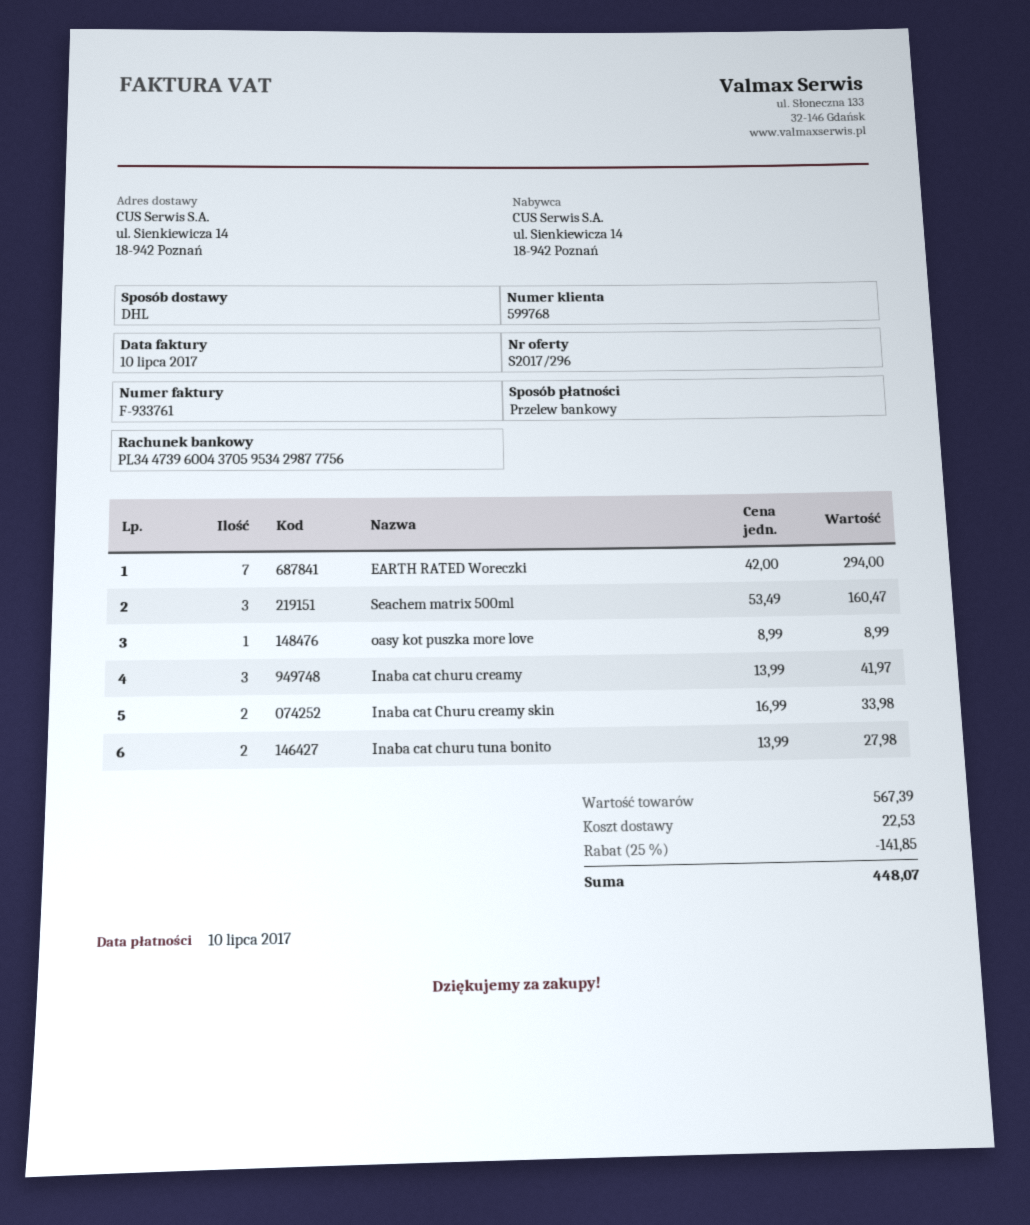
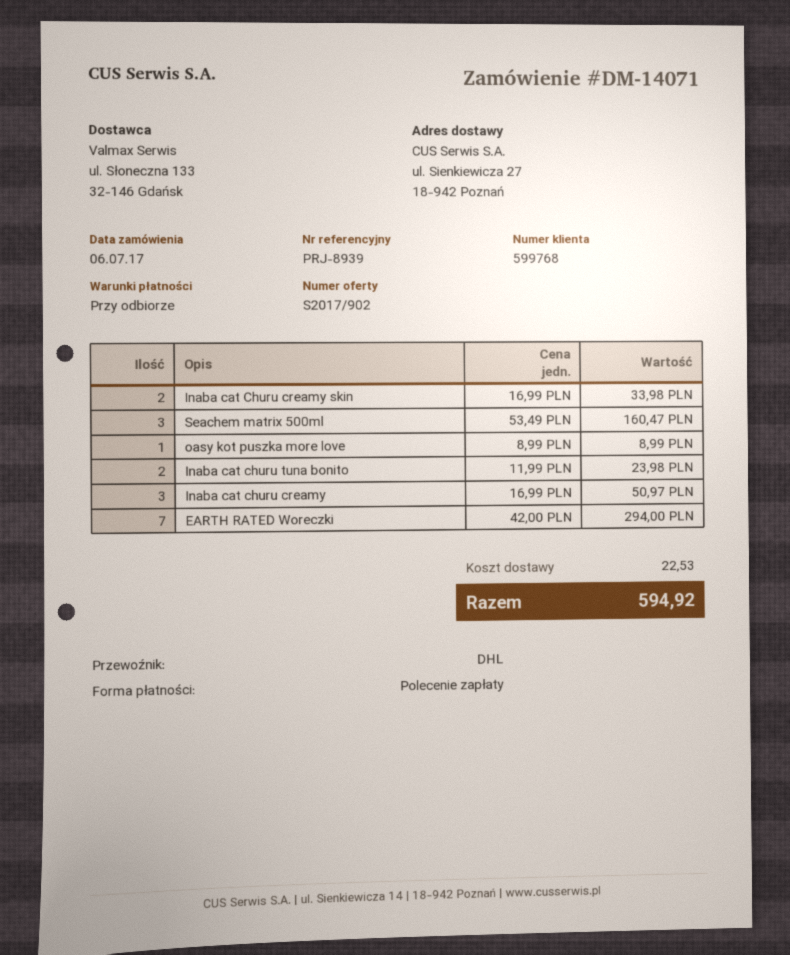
quote number: S2017/296 -> S2017/902
payment method: bank transfer -> direct debit
ship to: ul. Sienkiewicza 14, 18-942 Poznań -> ul. Sienkiewicza 27, 18-942 Poznań
Inaba cat churu creamy: 3 x 13.99 = 41.97 -> 3 x 16.99 = 50.97
Inaba cat churu tuna bonito: 2 x 13.99 = 27.98 -> 2 x 11.99 = 23.98
discount: 25% = 141.85 -> none
total: 448.07 -> 594.92

